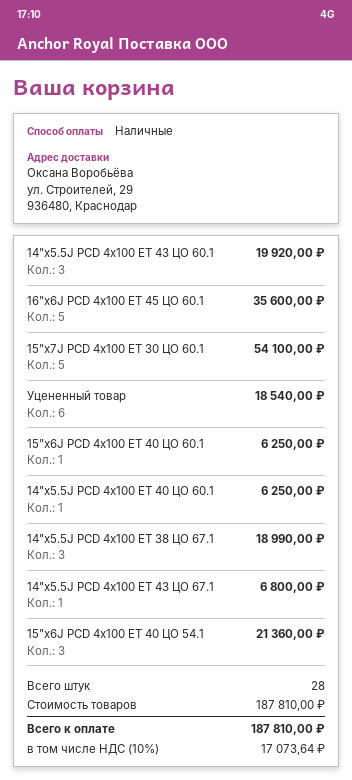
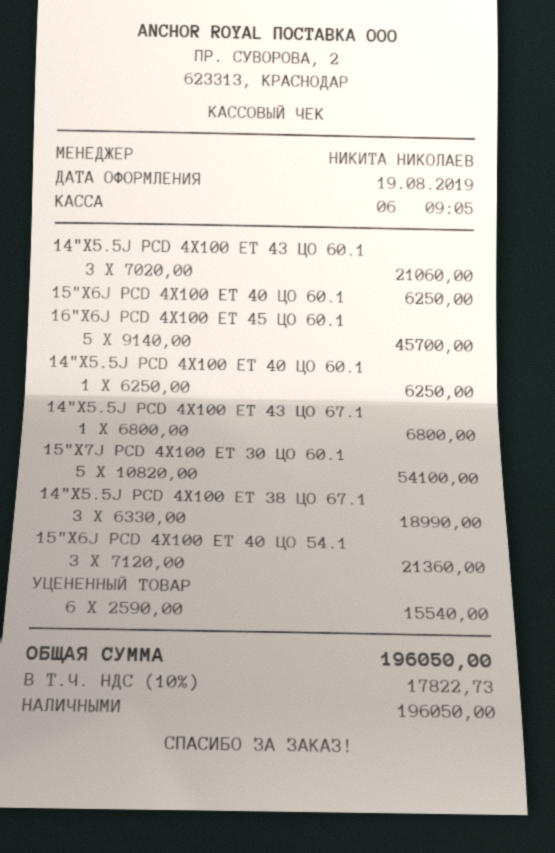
14"x5.5J PCD 4x100 ЕТ 43 ЦО 60.1: 3 for 19920.00 -> 3 for 21060.00
16"x6J PCD 4x100 ЕТ 45 ЦО 60.1: 5 for 35600.00 -> 5 for 45700.00
Уцененный товар: 6 for 18540.00 -> 6 for 15540.00
tax: 10% = 17073.64 -> 10% = 17822.73
total: 187810.00 -> 196050.00

